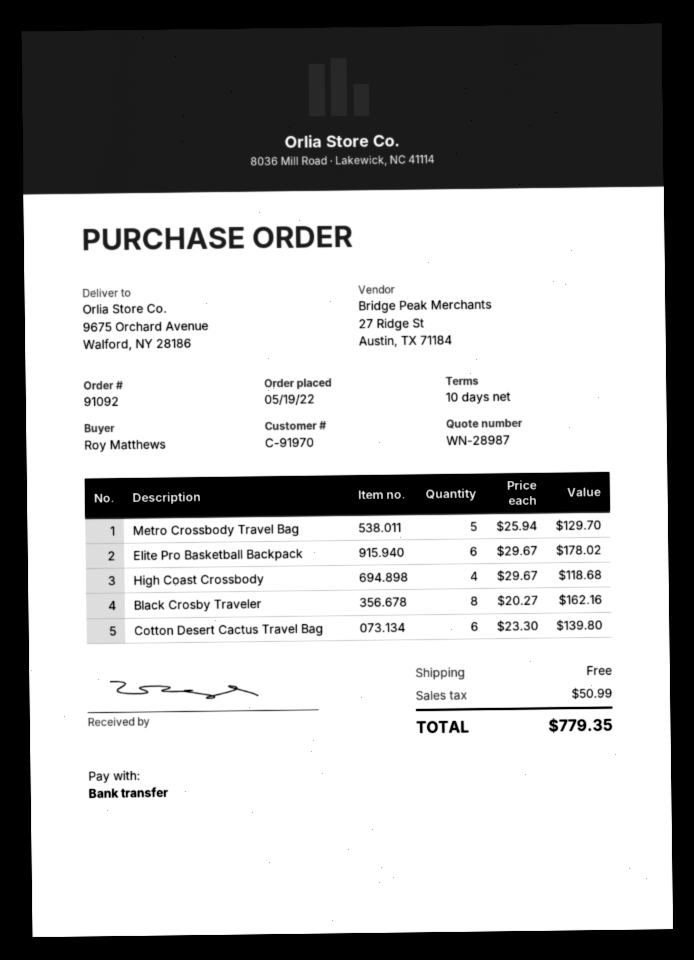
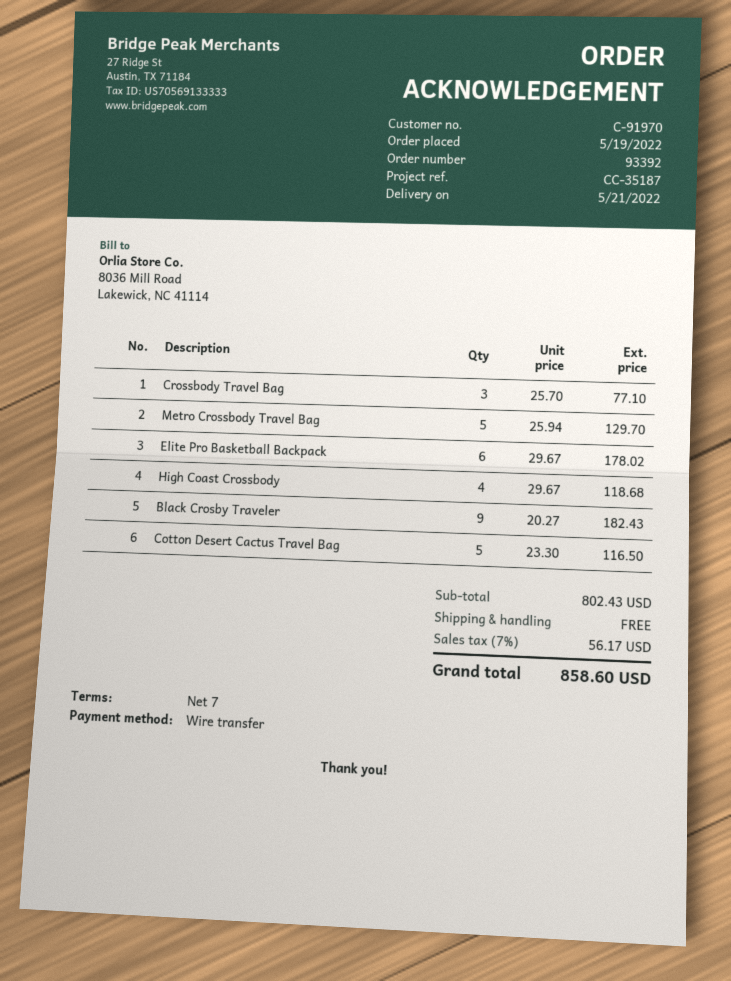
order number: 91092 -> 93392
payment terms: 10 days -> 7 days
Black Crosby Traveler: 8 x 20.27 = 162.16 -> 9 x 20.27 = 182.43
Cotton Desert Cactus Travel Bag: 6 x 23.30 = 139.80 -> 5 x 23.30 = 116.50
Crossbody Travel Bag: none -> 3 x 25.70 = 77.10
tax: 50.99 -> 56.17
total: 779.35 -> 858.60

